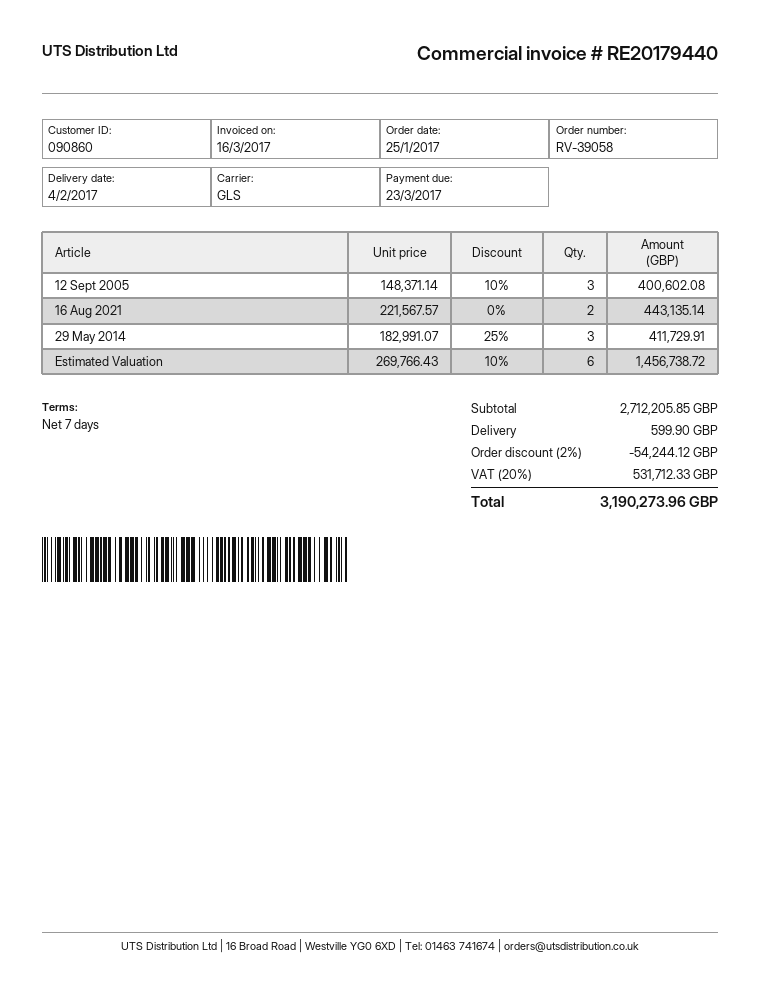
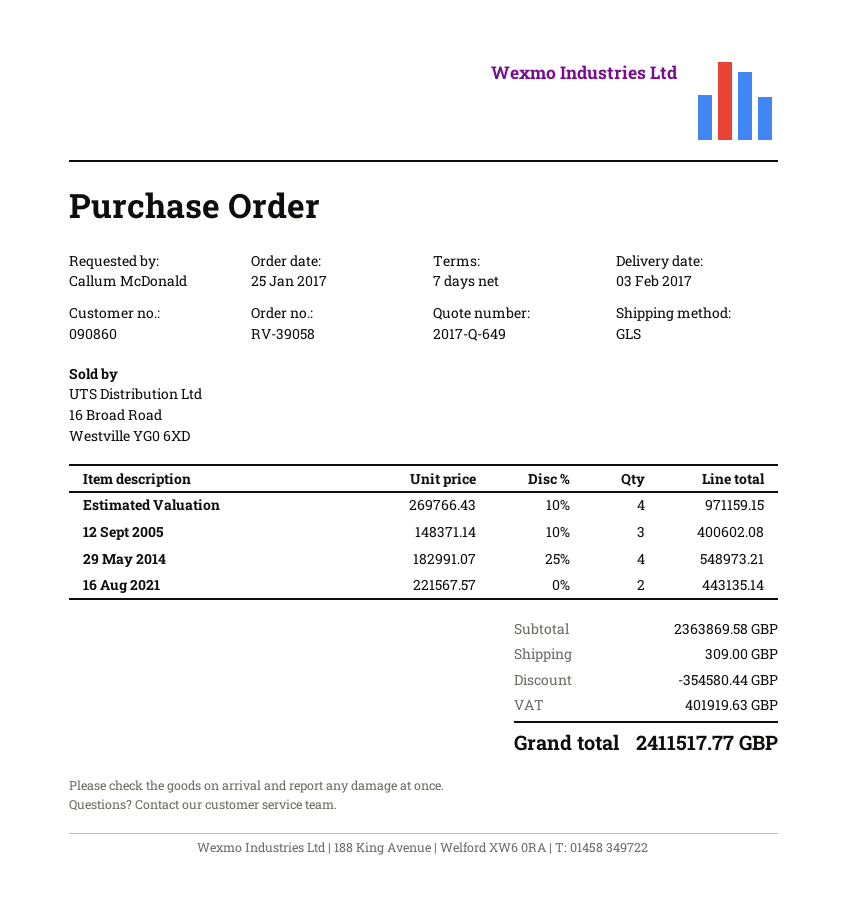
delivery date: 2017-02-04 -> 2017-02-03
29 May 2014: 3 x 182991.07 - 25% = 411729.91 -> 4 x 182991.07 - 25% = 548973.21
Estimated Valuation: 6 x 269766.43 - 10% = 1456738.72 -> 4 x 269766.43 - 10% = 971159.15
subtotal: 2712205.85 -> 2363869.58
discount: 54244.12 -> 354580.44
shipping: 599.90 -> 309.00
tax: 531712.33 -> 401919.63
total: 3190273.96 -> 2411517.77

